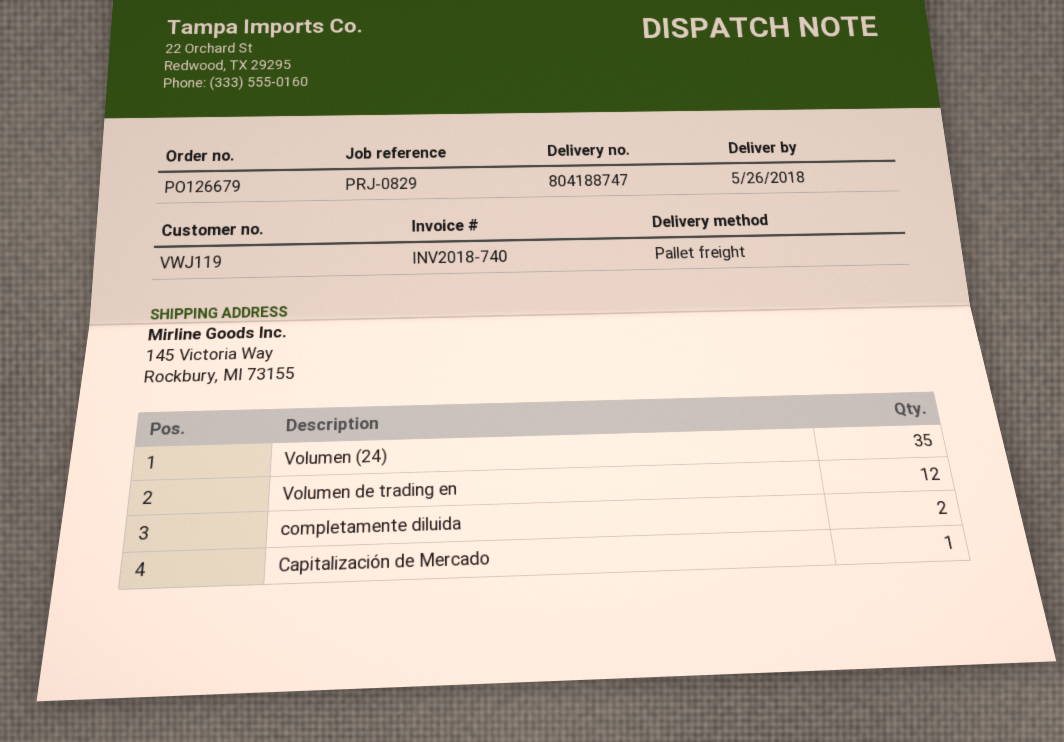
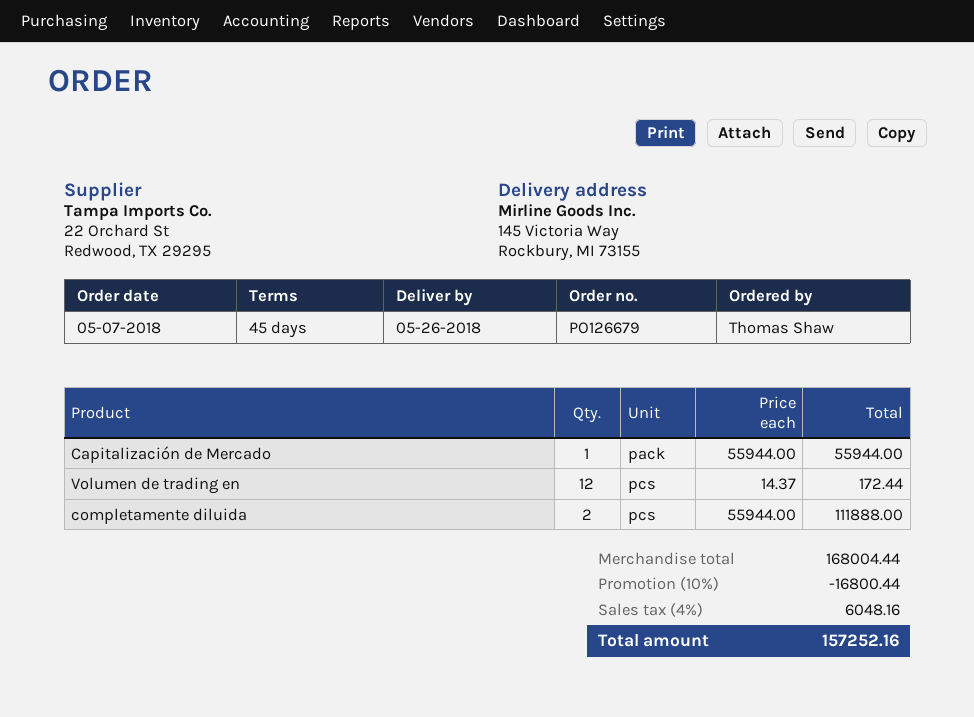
Volumen (24): 35 -> none

